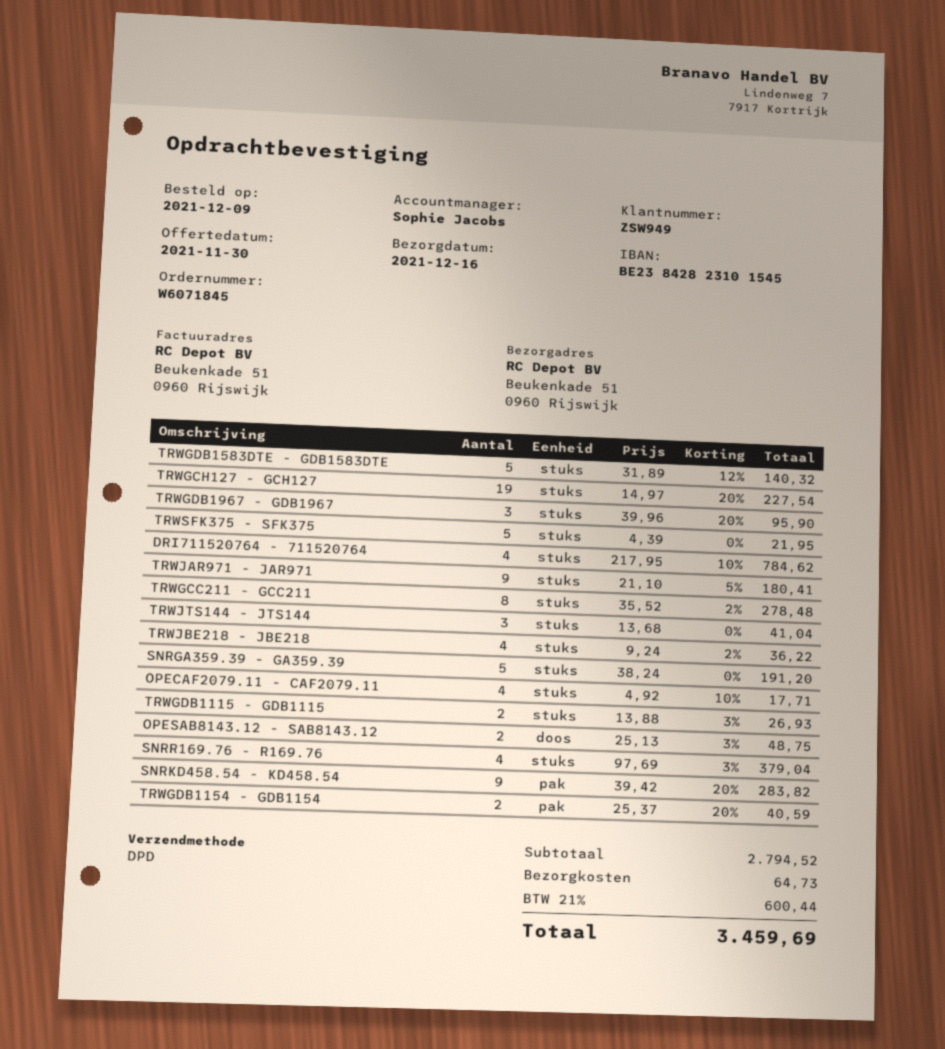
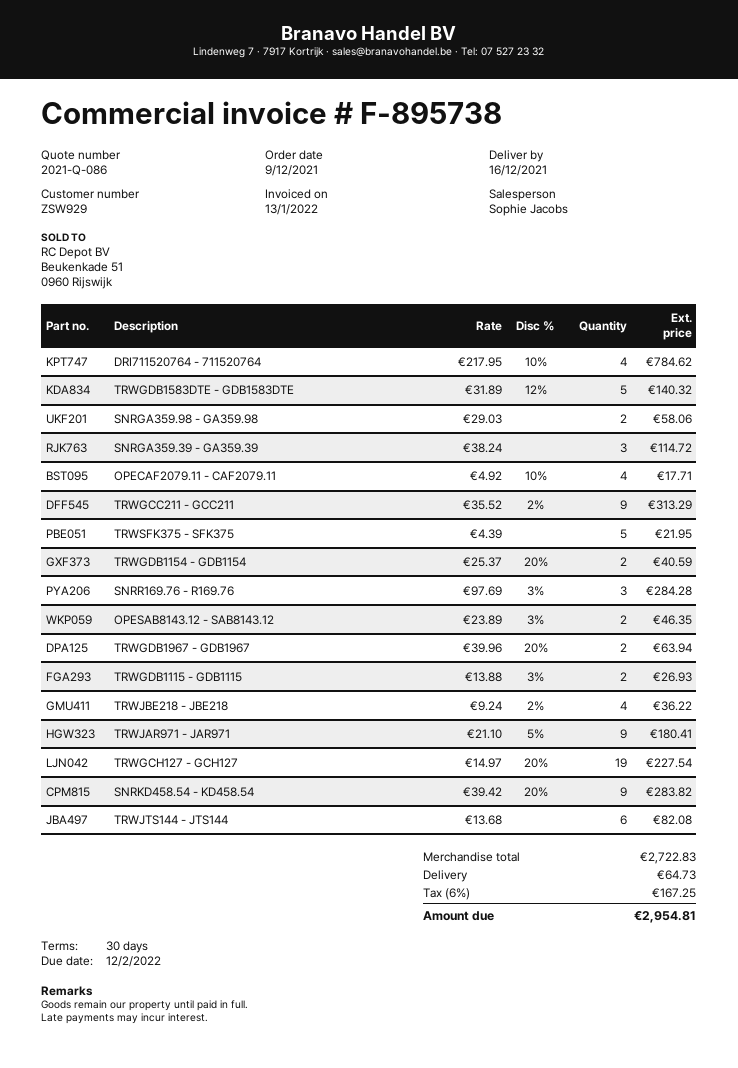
customer number: ZSW949 -> ZSW929
TRWGDB1967 - GDB1967: 3 x 39.96 - 20% = 95.90 -> 2 x 39.96 - 20% = 63.94
TRWGCC211 - GCC211: 8 x 35.52 - 2% = 278.48 -> 9 x 35.52 - 2% = 313.29
TRWJTS144 - JTS144: 3 x 13.68 = 41.04 -> 6 x 13.68 = 82.08
SNRGA359.39 - GA359.39: 5 x 38.24 = 191.20 -> 3 x 38.24 = 114.72
OPESAB8143.12 - SAB8143.12: 2 x 25.13 - 3% = 48.75 -> 2 x 23.89 - 3% = 46.35
SNRR169.76 - R169.76: 4 x 97.69 - 3% = 379.04 -> 3 x 97.69 - 3% = 284.28
SNRGA359.98 - GA359.98: none -> 2 x 29.03 = 58.06
subtotal: 2794.52 -> 2722.83
tax: 21% = 600.44 -> 6% = 167.25
total: 3459.69 -> 2954.81

